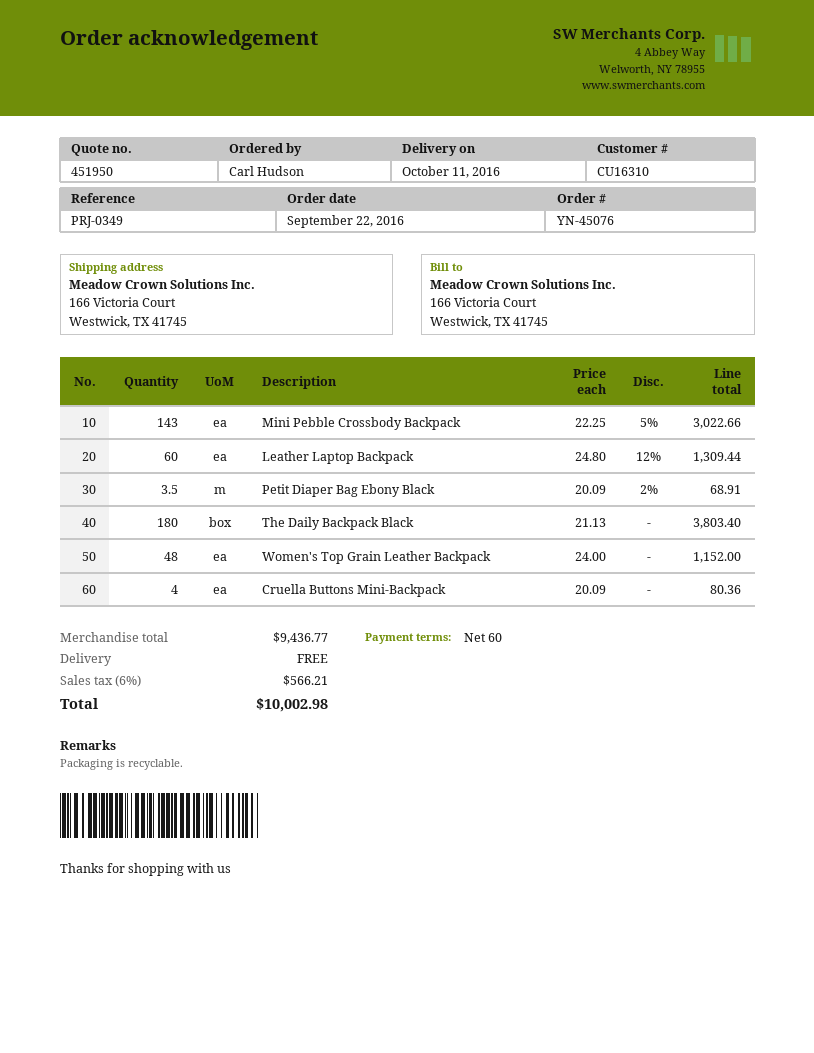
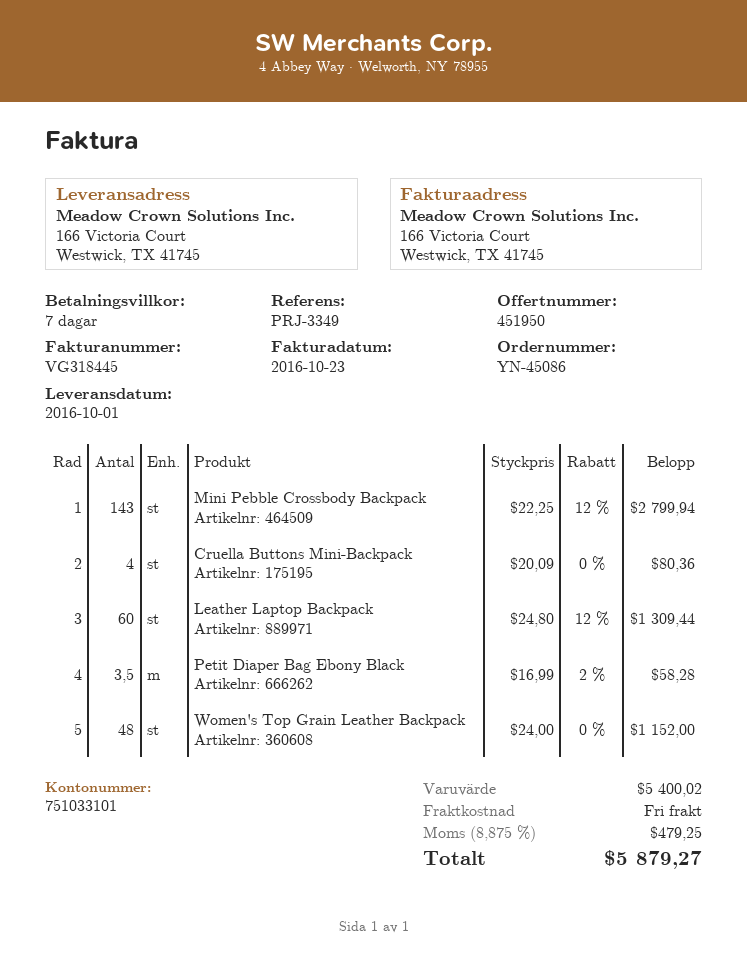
order number: YN-45076 -> YN-45086
delivery date: 2016-10-11 -> 2016-10-01
payment terms: 60 days -> 7 days
reference: PRJ-0349 -> PRJ-3349
Mini Pebble Crossbody Backpack: 143 x 22.25 - 5% = 3022.66 -> 143 x 22.25 - 12% = 2799.94
Petit Diaper Bag Ebony Black: 3.5 x 20.09 - 2% = 68.91 -> 3.5 x 16.99 - 2% = 58.28
The Daily Backpack Black: 180 x 21.13 = 3803.40 -> none
subtotal: 9436.77 -> 5400.02
tax: 6% = 566.21 -> 8.875% = 479.25
total: 10002.98 -> 5879.27

